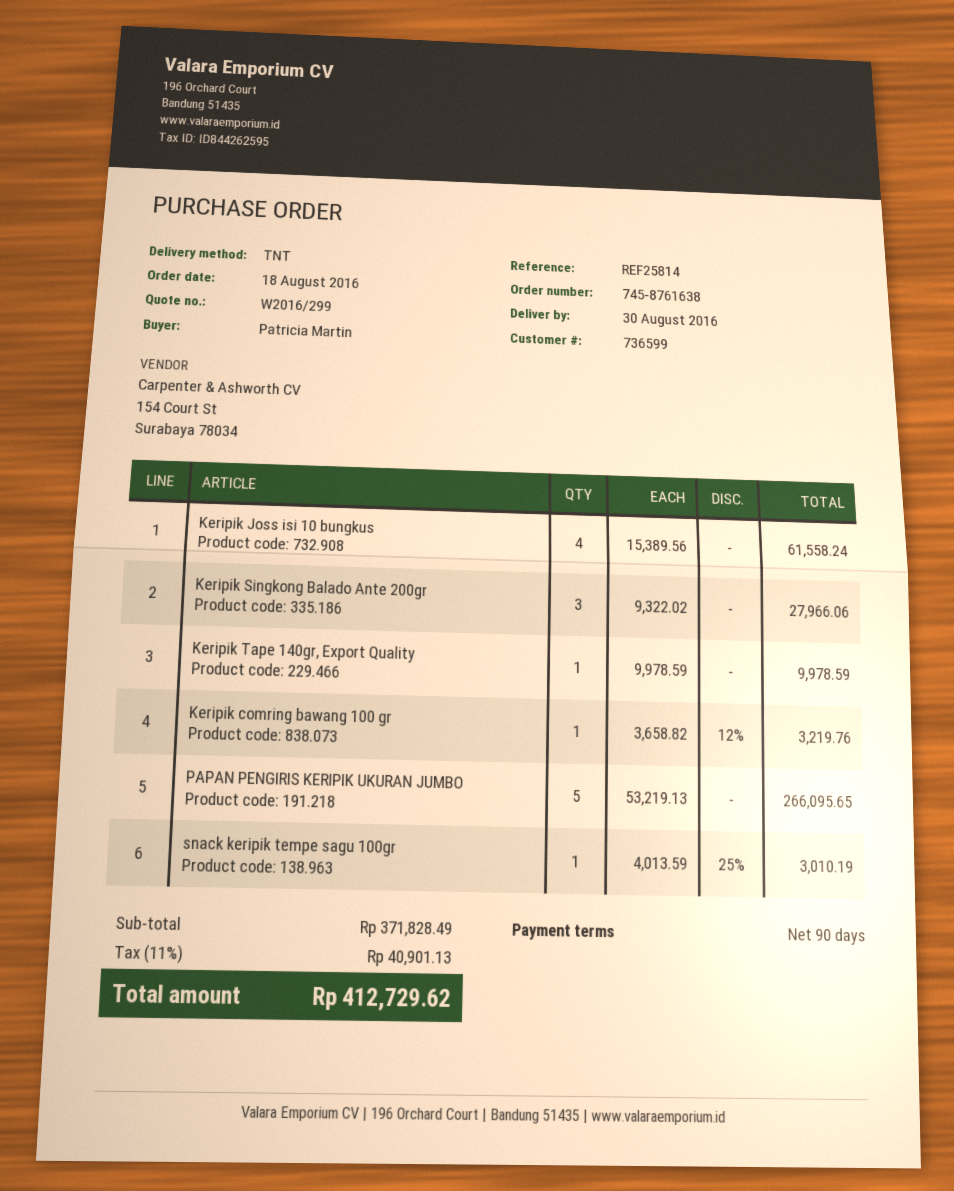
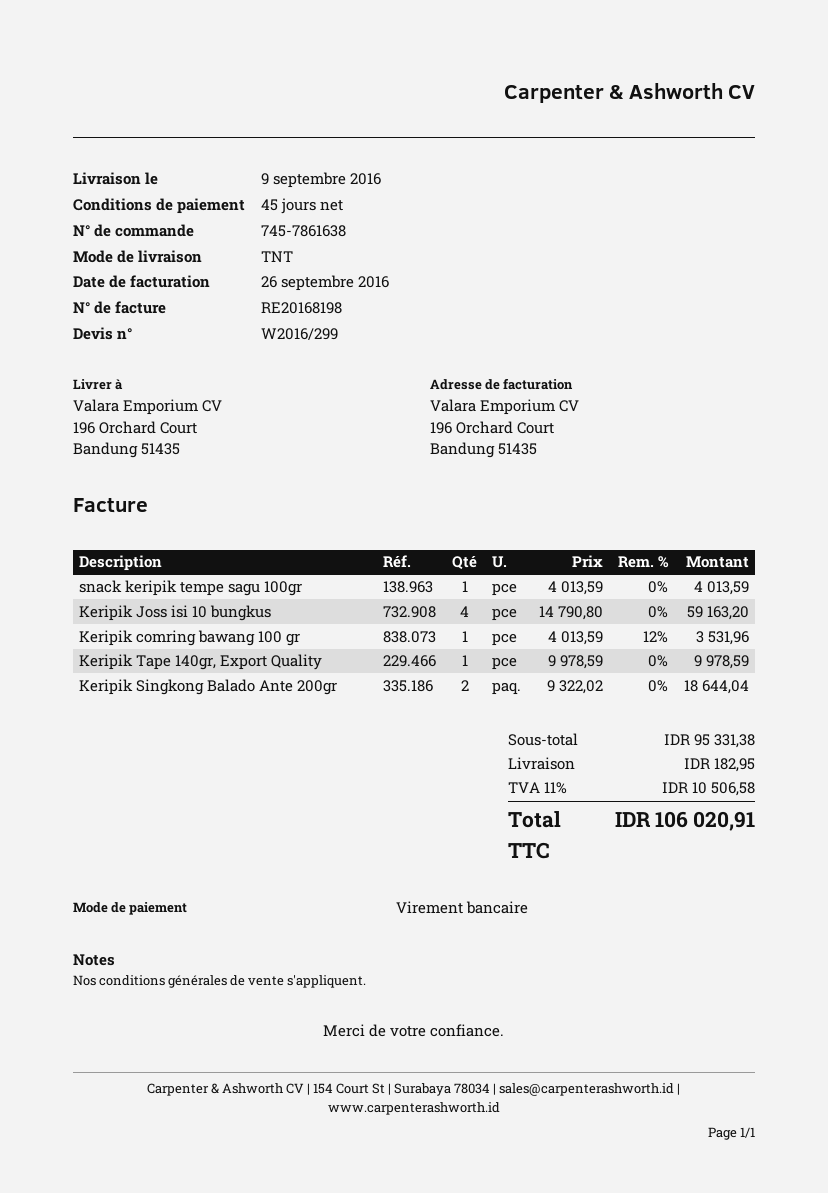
order number: 745-8761638 -> 745-7861638
delivery date: 2016-08-30 -> 2016-09-09
payment terms: 90 days -> 45 days
Keripik Joss isi 10 bungkus: 4 x 15389.56 = 61558.24 -> 4 x 14790.80 = 59163.20
Keripik Singkong Balado Ante 200gr: 3 x 9322.02 = 27966.06 -> 2 x 9322.02 = 18644.04
Keripik comring bawang 100 gr: 1 x 3658.82 - 12% = 3219.76 -> 1 x 4013.59 - 12% = 3531.96
PAPAN PENGIRIS KERIPIK UKURAN JUMBO: 5 x 53219.13 = 266095.65 -> none
snack keripik tempe sagu 100gr: 1 x 4013.59 - 25% = 3010.19 -> 1 x 4013.59 = 4013.59
subtotal: 371828.49 -> 95331.38
shipping: none -> 182.95
tax: 11% = 40901.13 -> 11% = 10506.58
total: 412729.62 -> 106020.91

